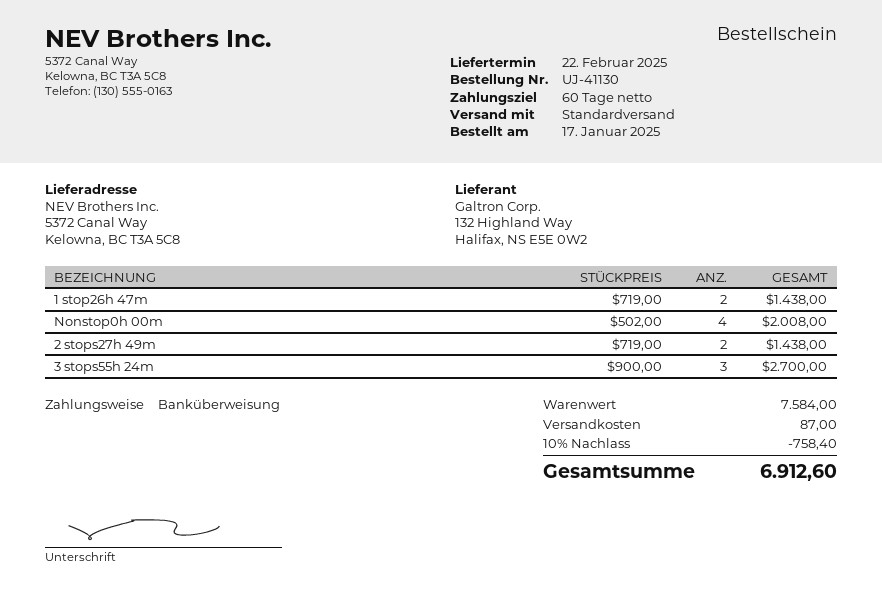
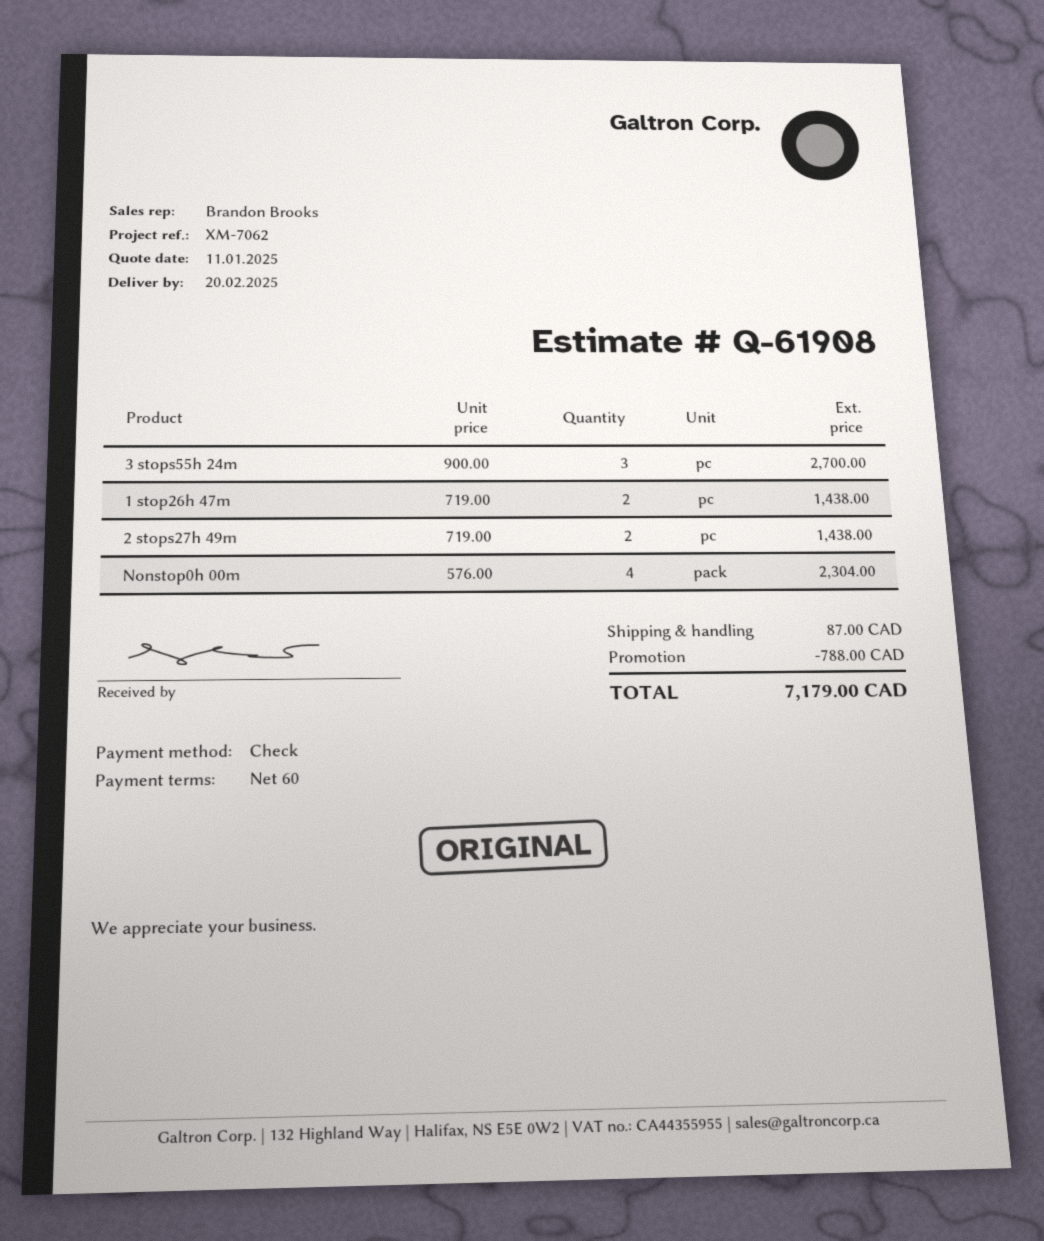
delivery date: 2025-02-22 -> 2025-02-20
payment method: bank transfer -> cheque
Nonstop0h 00m: 4 x 502.00 = 2008.00 -> 4 x 576.00 = 2304.00
discount: 758.40 -> 788.00
total: 6912.60 -> 7179.00

